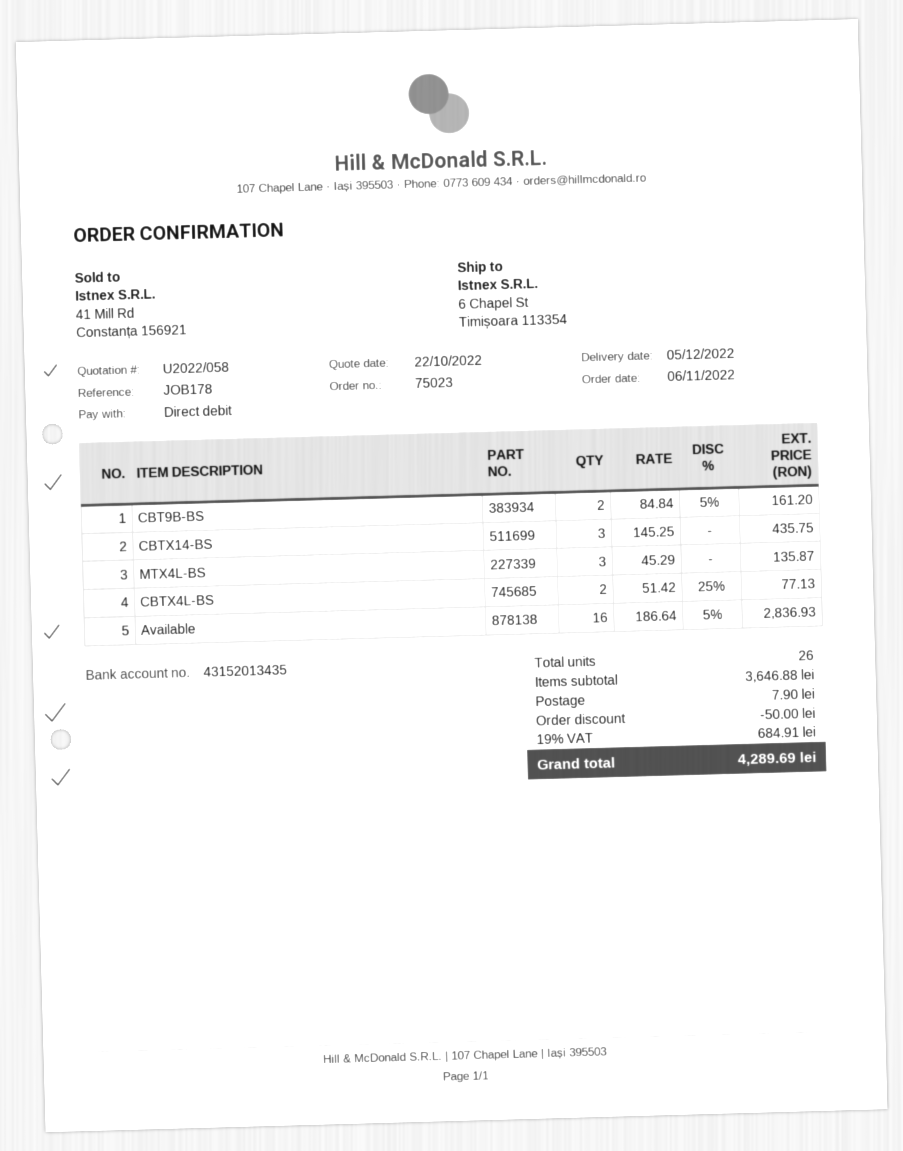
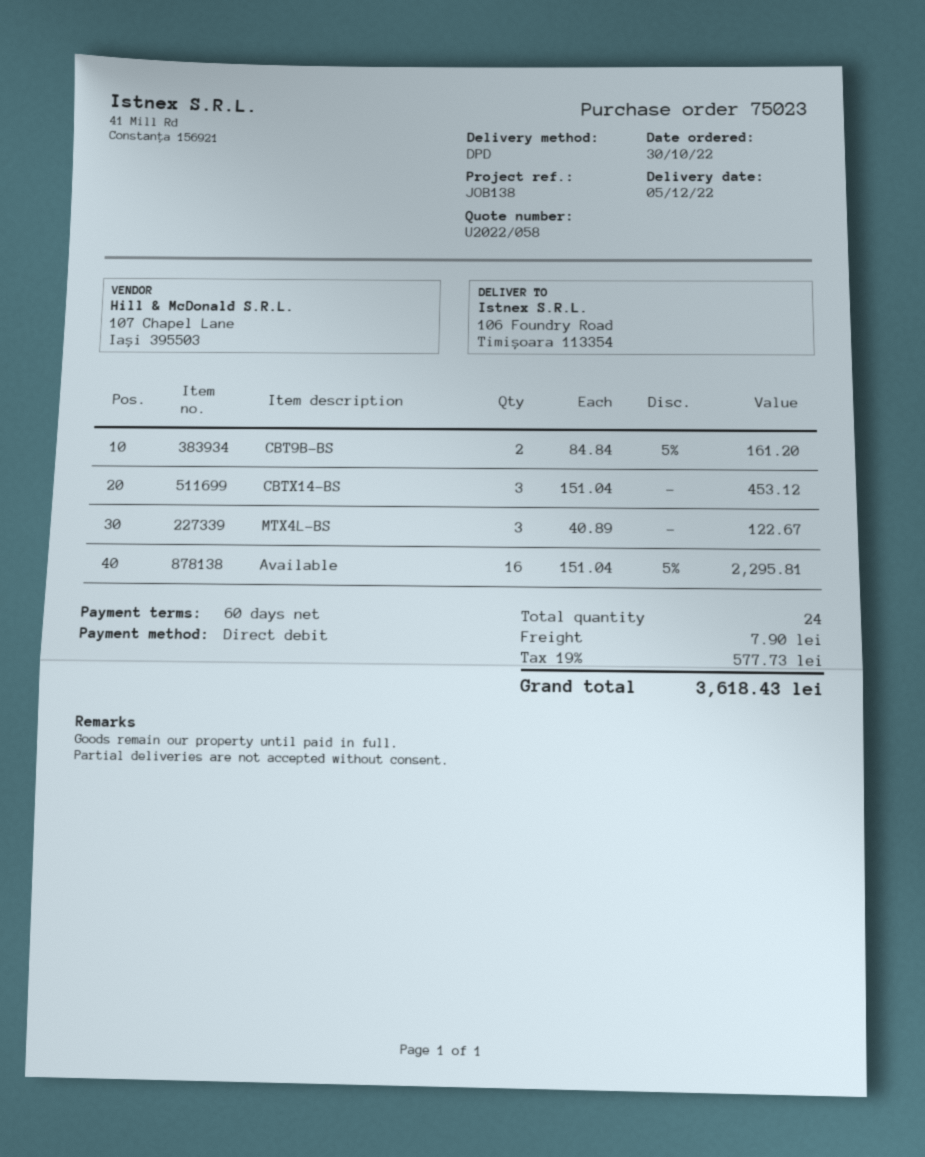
order date: 2022-11-06 -> 2022-10-30
reference: JOB178 -> JOB138
ship to: 6 Chapel St, Timișoara 113354 -> 106 Foundry Road, Timișoara 113354
CBTX14-BS: 3 x 145.25 = 435.75 -> 3 x 151.04 = 453.12
MTX4L-BS: 3 x 45.29 = 135.87 -> 3 x 40.89 = 122.67
CBTX4L-BS: 2 x 51.42 - 25% = 77.13 -> none
Available: 16 x 186.64 - 5% = 2836.93 -> 16 x 151.04 - 5% = 2295.81
total quantity: 26 -> 24
discount: 50.00 -> none
tax: 19% = 684.91 -> 19% = 577.73
total: 4289.69 -> 3618.43

